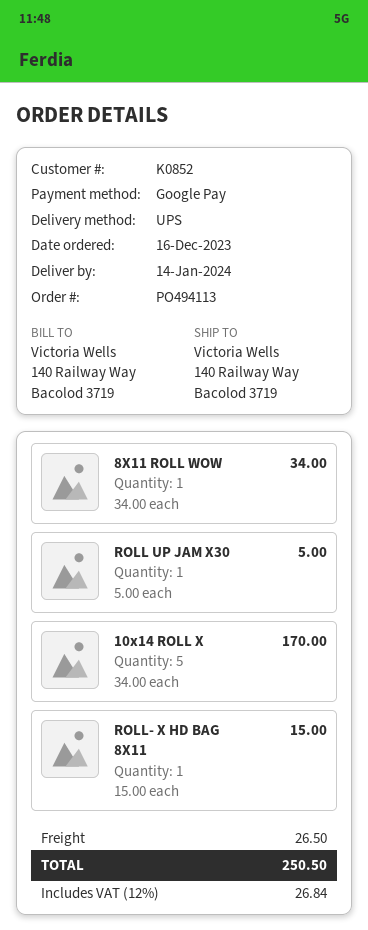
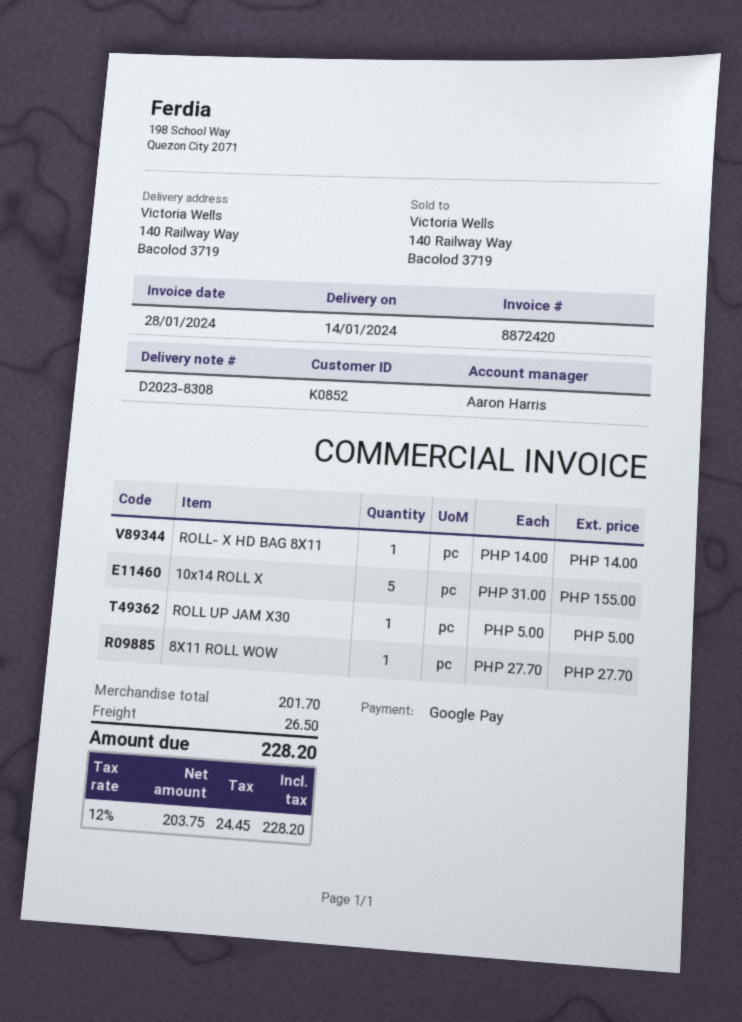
8X11 ROLL WOW: 1 x 34.00 = 34.00 -> 1 x 27.70 = 27.70
10x14 ROLL X: 5 x 34.00 = 170.00 -> 5 x 31.00 = 155.00
ROLL- X HD BAG 8X11: 1 x 15.00 = 15.00 -> 1 x 14.00 = 14.00
tax: 12% = 26.84 -> 12% = 24.45
total: 250.50 -> 228.20

